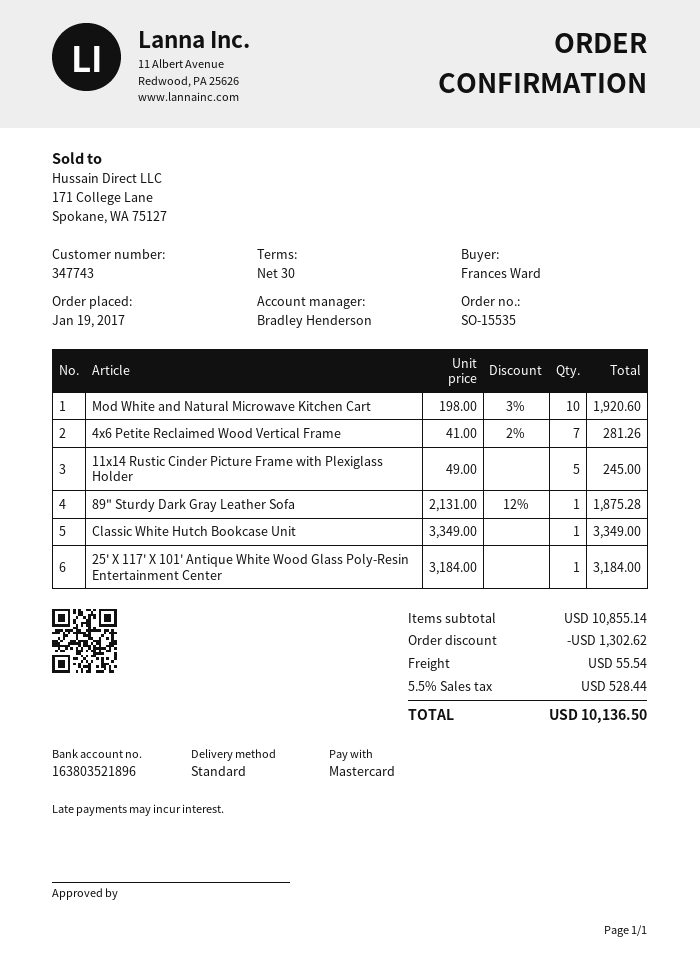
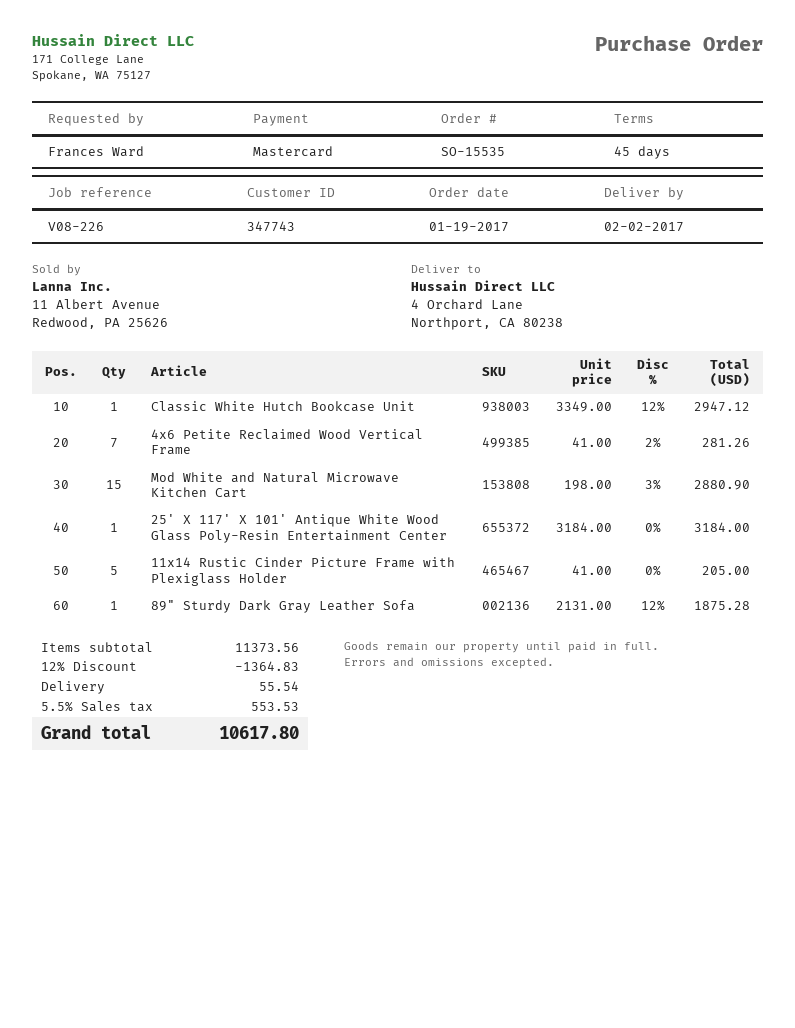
payment terms: 30 days -> 45 days
Mod White and Natural Microwave Kitchen Cart: 10 x 198.00 - 3% = 1920.60 -> 15 x 198.00 - 3% = 2880.90
11x14 Rustic Cinder Picture Frame with Plexiglass Holder: 5 x 49.00 = 245.00 -> 5 x 41.00 = 205.00
Classic White Hutch Bookcase Unit: 1 x 3349.00 = 3349.00 -> 1 x 3349.00 - 12% = 2947.12
subtotal: 10855.14 -> 11373.56
discount: 1302.62 -> 1364.83
tax: 5.5% = 528.44 -> 5.5% = 553.53
total: 10136.50 -> 10617.80

